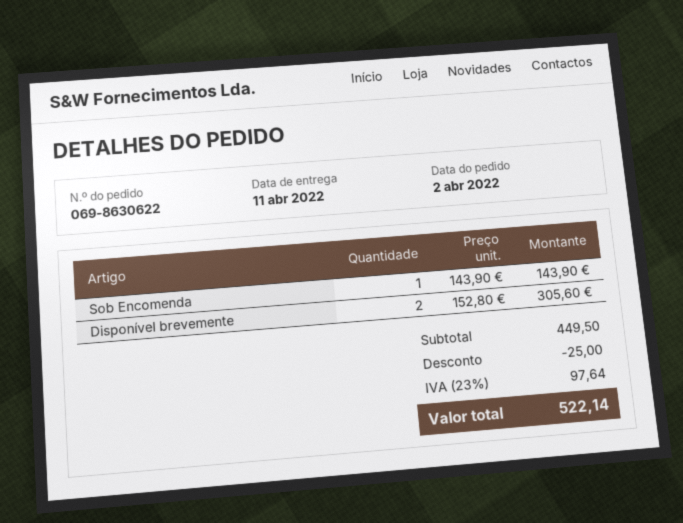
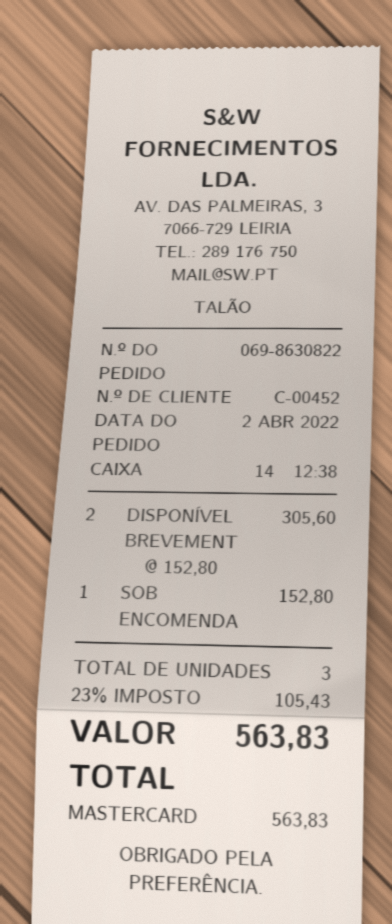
order number: 069-8630622 -> 069-8630822
Sob Encomenda: 1 x 143.90 = 143.90 -> 1 x 152.80 = 152.80
discount: 25.00 -> none
tax: 23% = 97.64 -> 23% = 105.43
total: 522.14 -> 563.83

